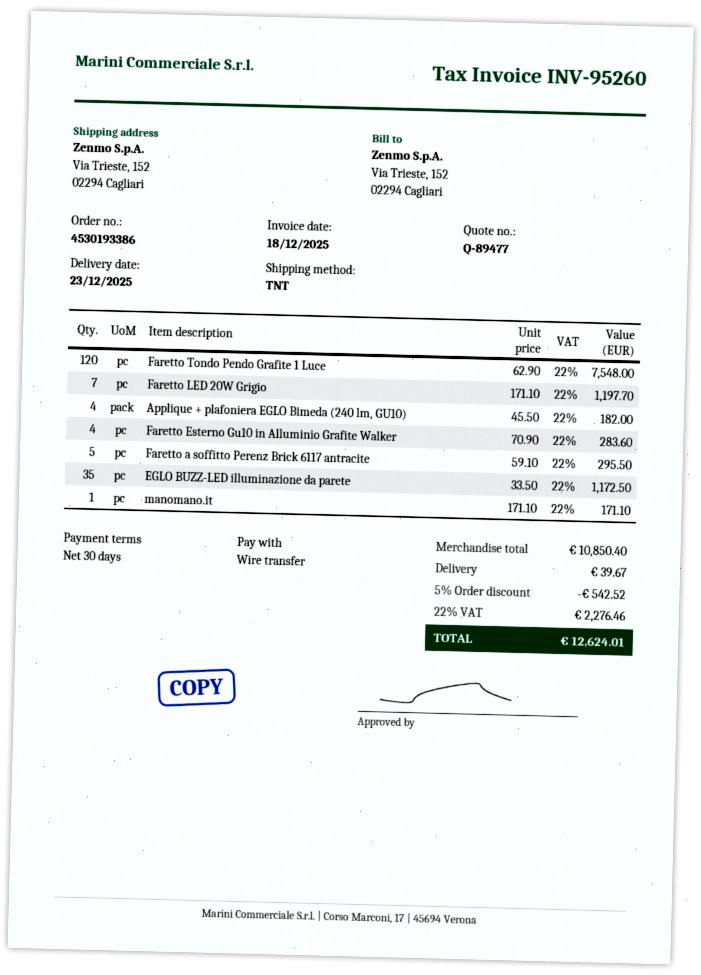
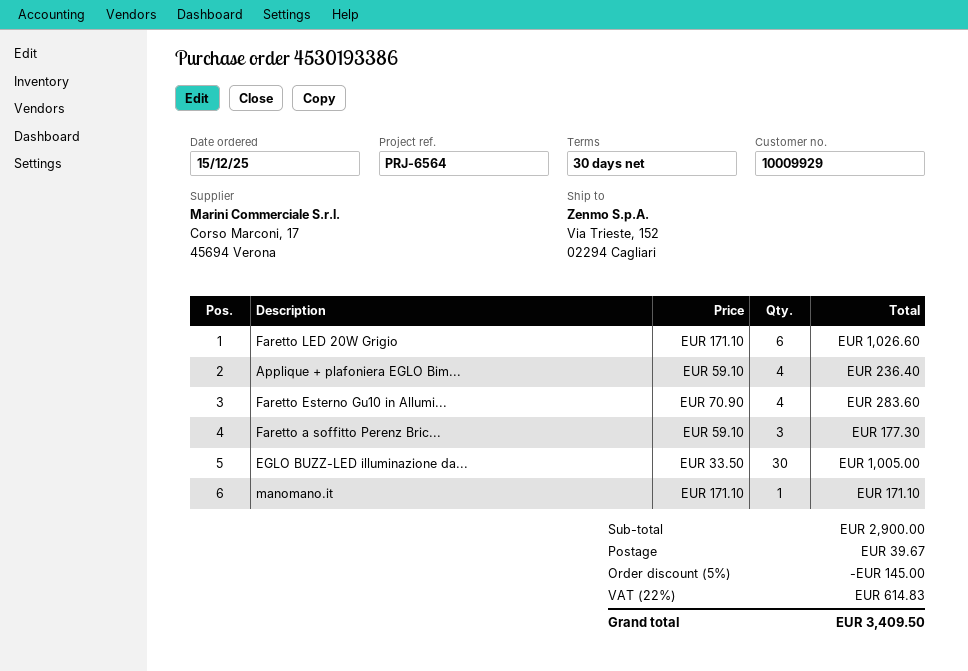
Faretto Tondo Pendo Grafite 1 Luce: 120 x 62.90 = 7548.00 -> none
Faretto LED 20W Grigio: 7 x 171.10 = 1197.70 -> 6 x 171.10 = 1026.60
Applique + plafoniera EGLO Bimeda (240 lm, GU10): 4 x 45.50 = 182.00 -> 4 x 59.10 = 236.40
Faretto a soffitto Perenz Brick 6117 antracite: 5 x 59.10 = 295.50 -> 3 x 59.10 = 177.30
EGLO BUZZ-LED illuminazione da parete: 35 x 33.50 = 1172.50 -> 30 x 33.50 = 1005.00
subtotal: 10850.40 -> 2900.00
discount: 5% = 542.52 -> 5% = 145.00
tax: 22% = 2276.46 -> 22% = 614.83
total: 12624.01 -> 3409.50

